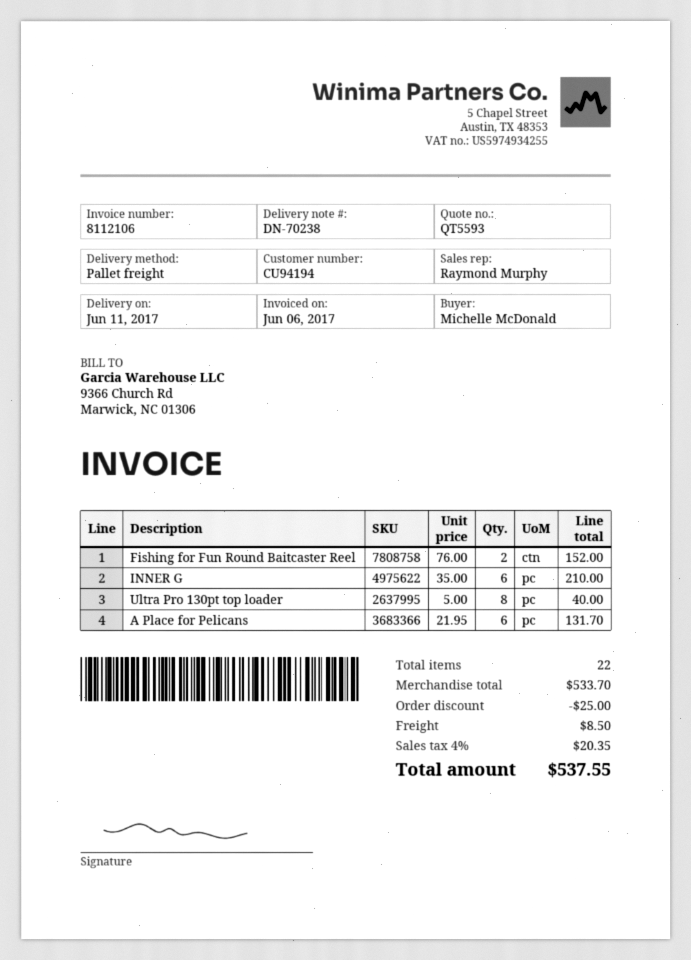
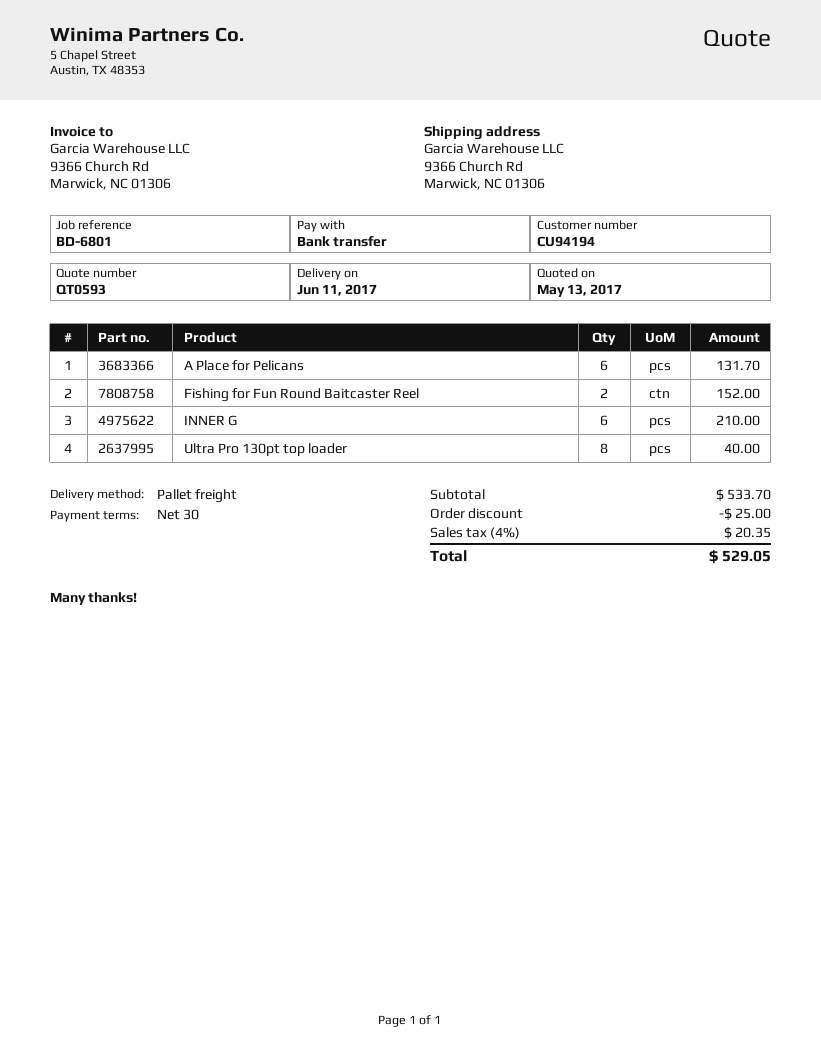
quote number: QT5593 -> QT0593
shipping: 8.50 -> none
total: 537.55 -> 529.05

